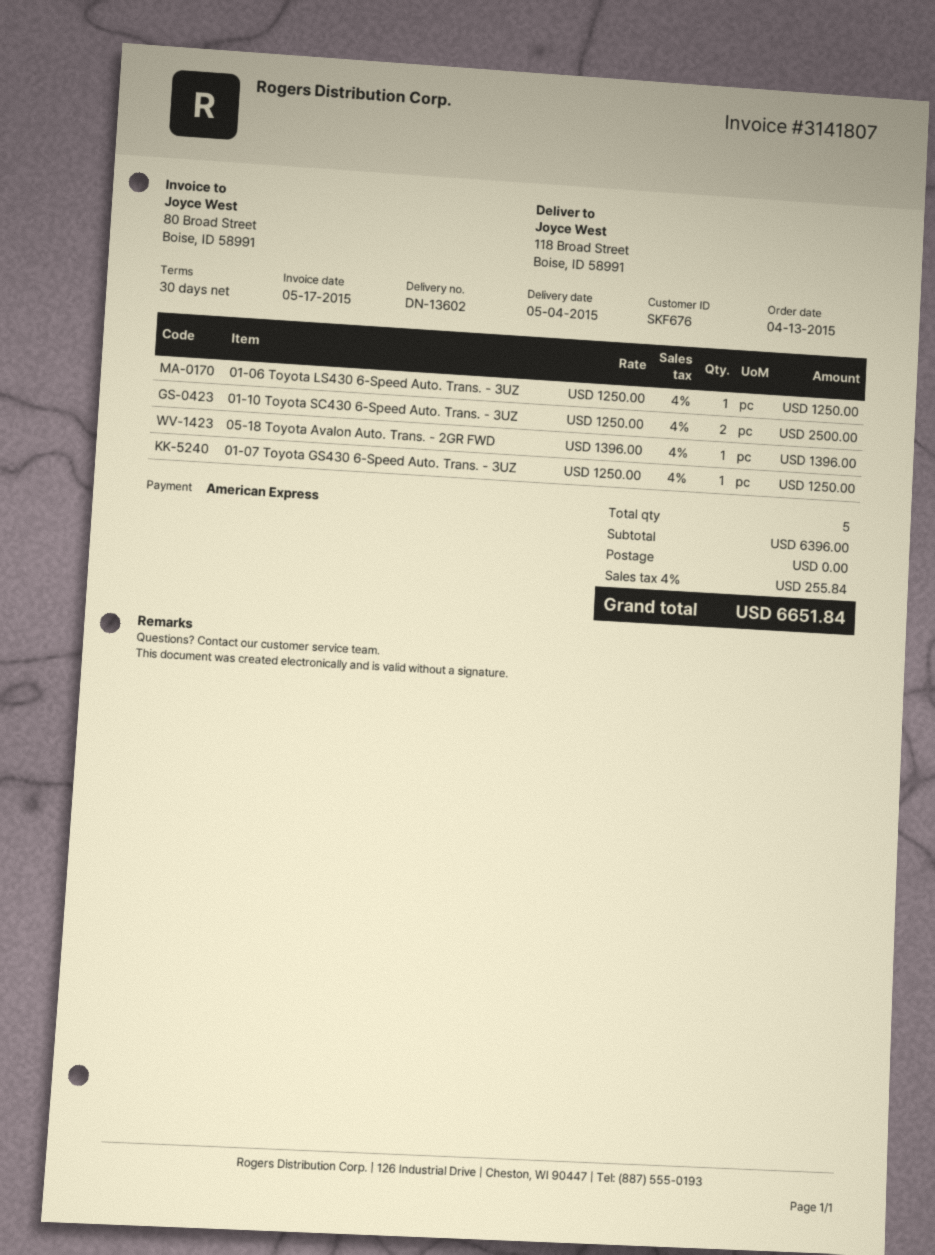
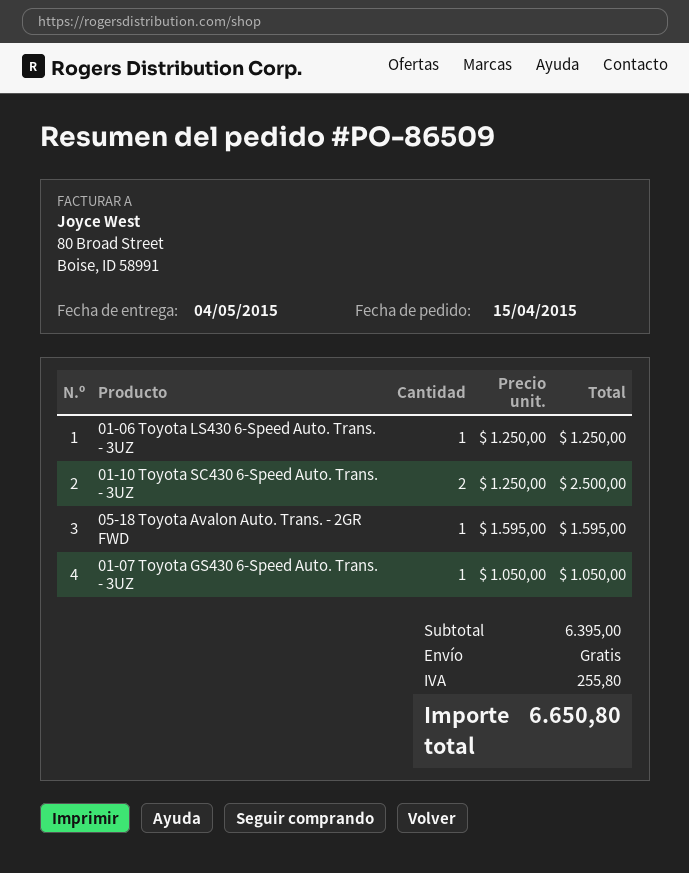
order date: 2015-04-13 -> 2015-04-15
05-18 Toyota Avalon Auto. Trans. - 2GR FWD: 1 x 1396.00 = 1396.00 -> 1 x 1595.00 = 1595.00
01-07 Toyota GS430 6-Speed Auto. Trans. - 3UZ: 1 x 1250.00 = 1250.00 -> 1 x 1050.00 = 1050.00
subtotal: 6396.00 -> 6395.00
tax: 255.84 -> 255.80
total: 6651.84 -> 6650.80

